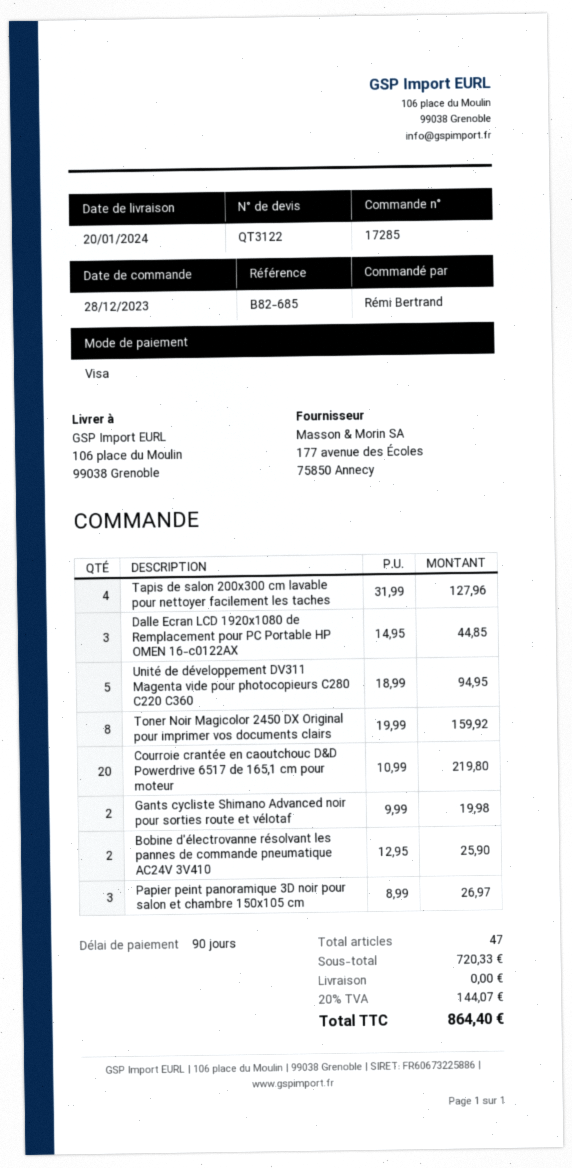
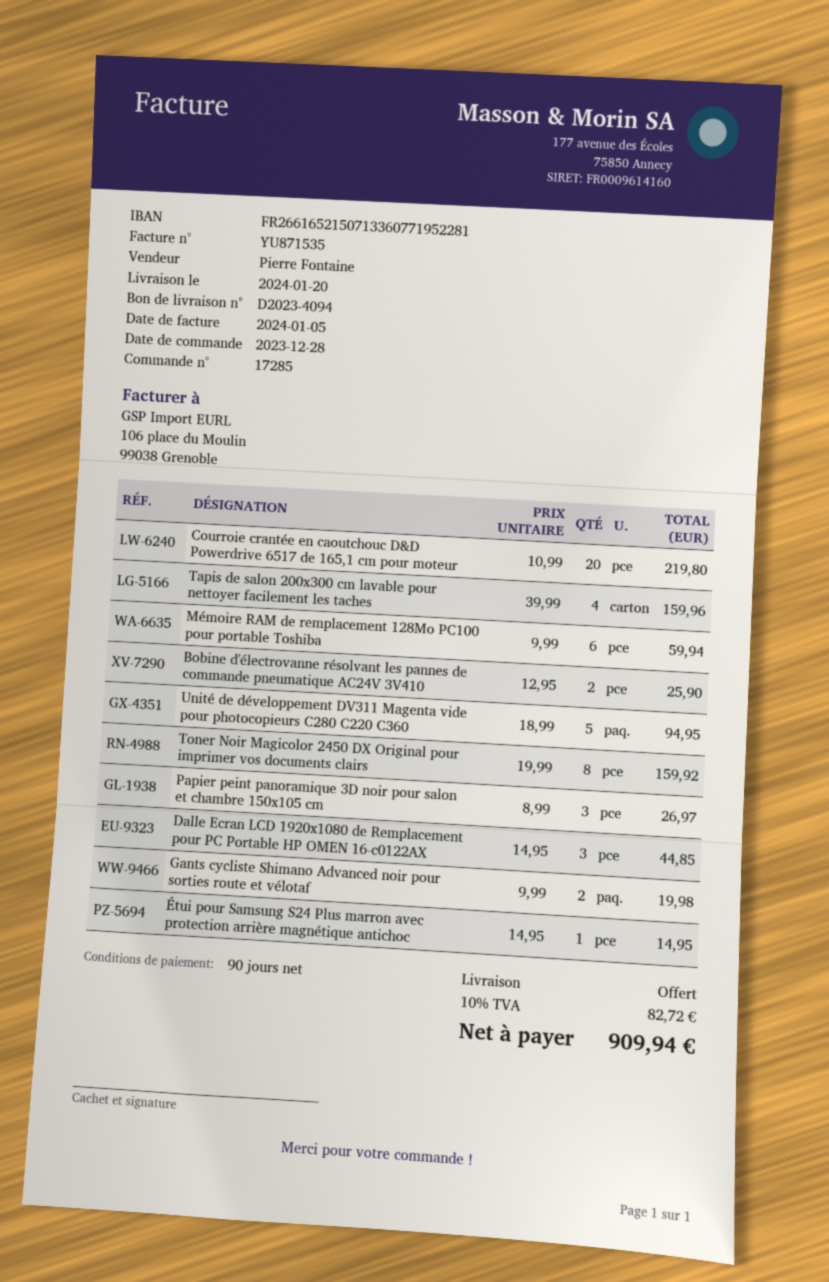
Tapis de salon 200x300 cm lavable pour nettoyer facilement les taches: 4 x 31.99 = 127.96 -> 4 x 39.99 = 159.96
Mémoire RAM de remplacement 128Mo PC100 pour portable Toshiba: none -> 6 x 9.99 = 59.94
Étui pour Samsung S24 Plus marron avec protection arrière magnétique antichoc: none -> 1 x 14.95 = 14.95
tax: 20% = 144.07 -> 10% = 82.72
total: 864.40 -> 909.94

